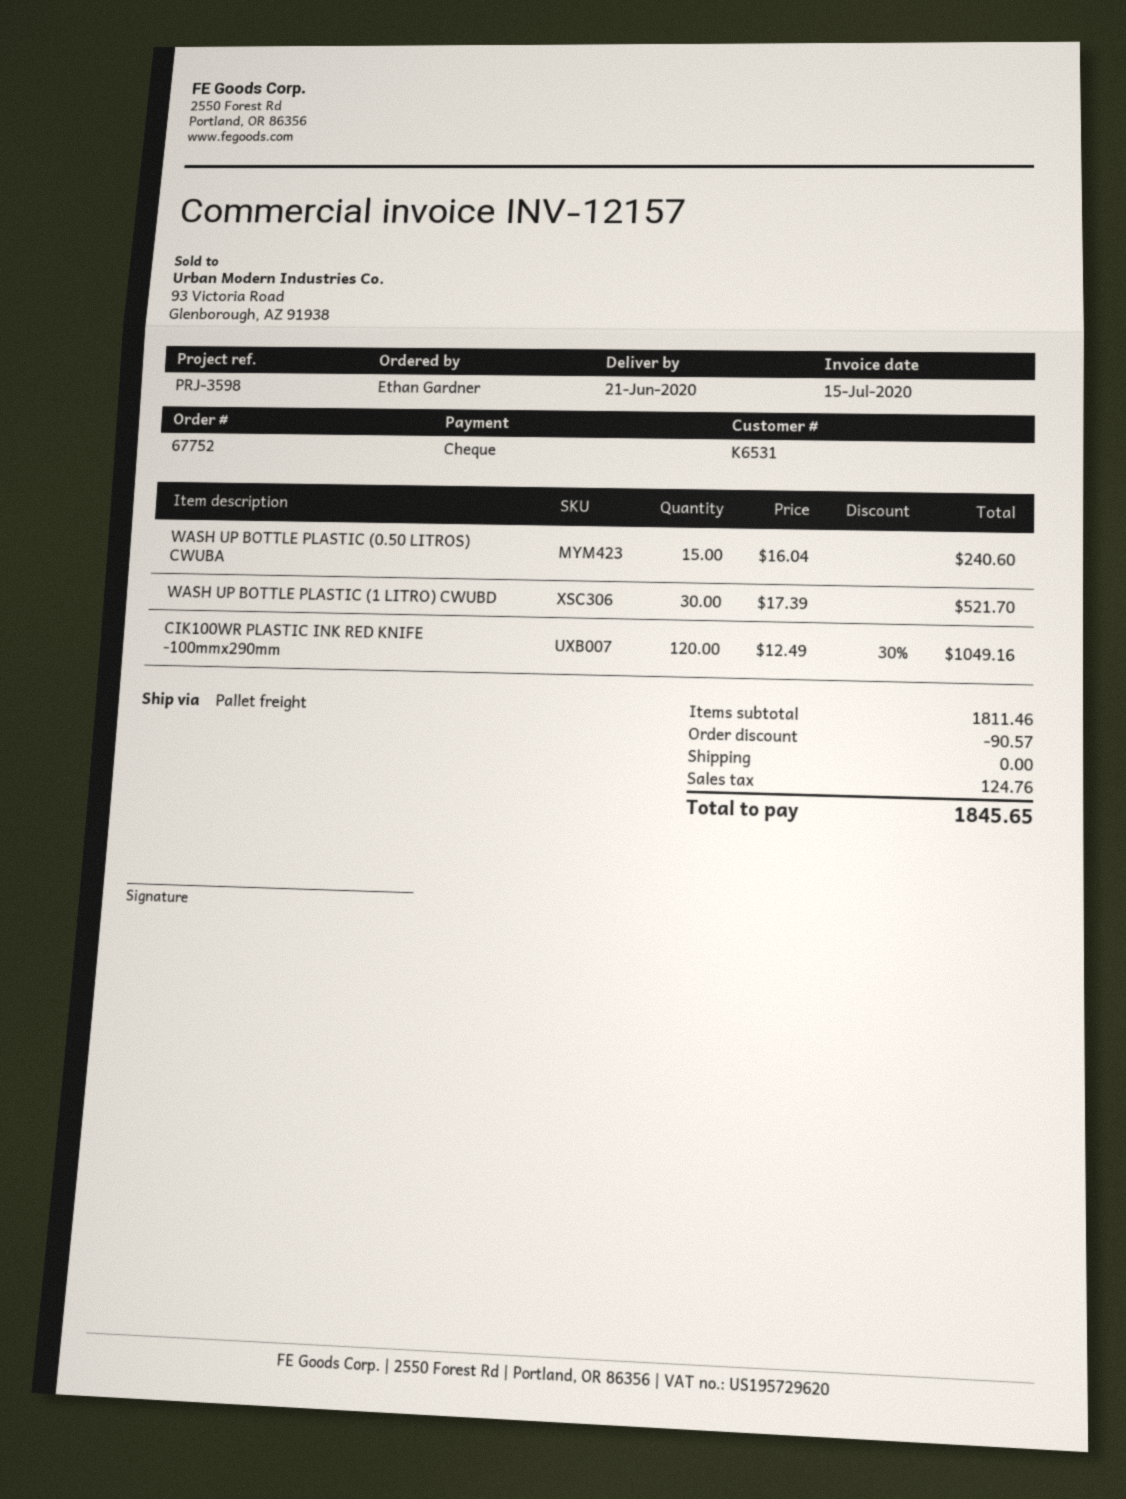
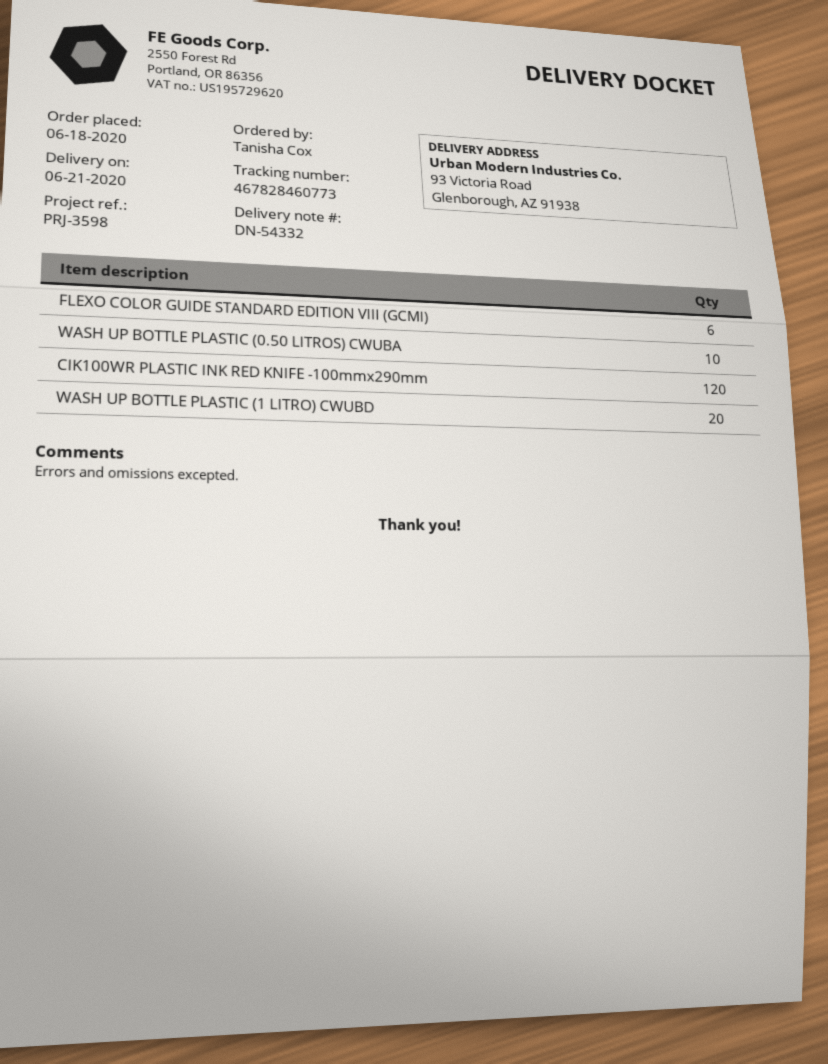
ordered by: Ethan Gardner -> Tanisha Cox
WASH UP BOTTLE PLASTIC (0.50 LITROS) CWUBA: 15 -> 10
WASH UP BOTTLE PLASTIC (1 LITRO) CWUBD: 30 -> 20
FLEXO COLOR GUIDE STANDARD EDITION VIII (GCMI): none -> 6

